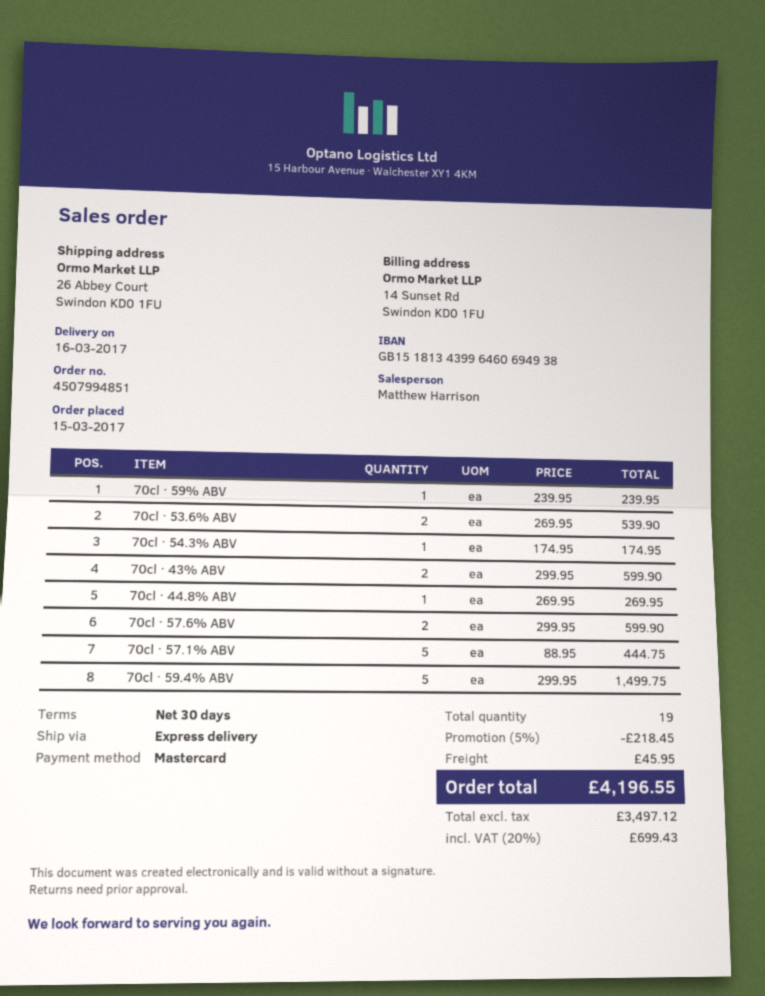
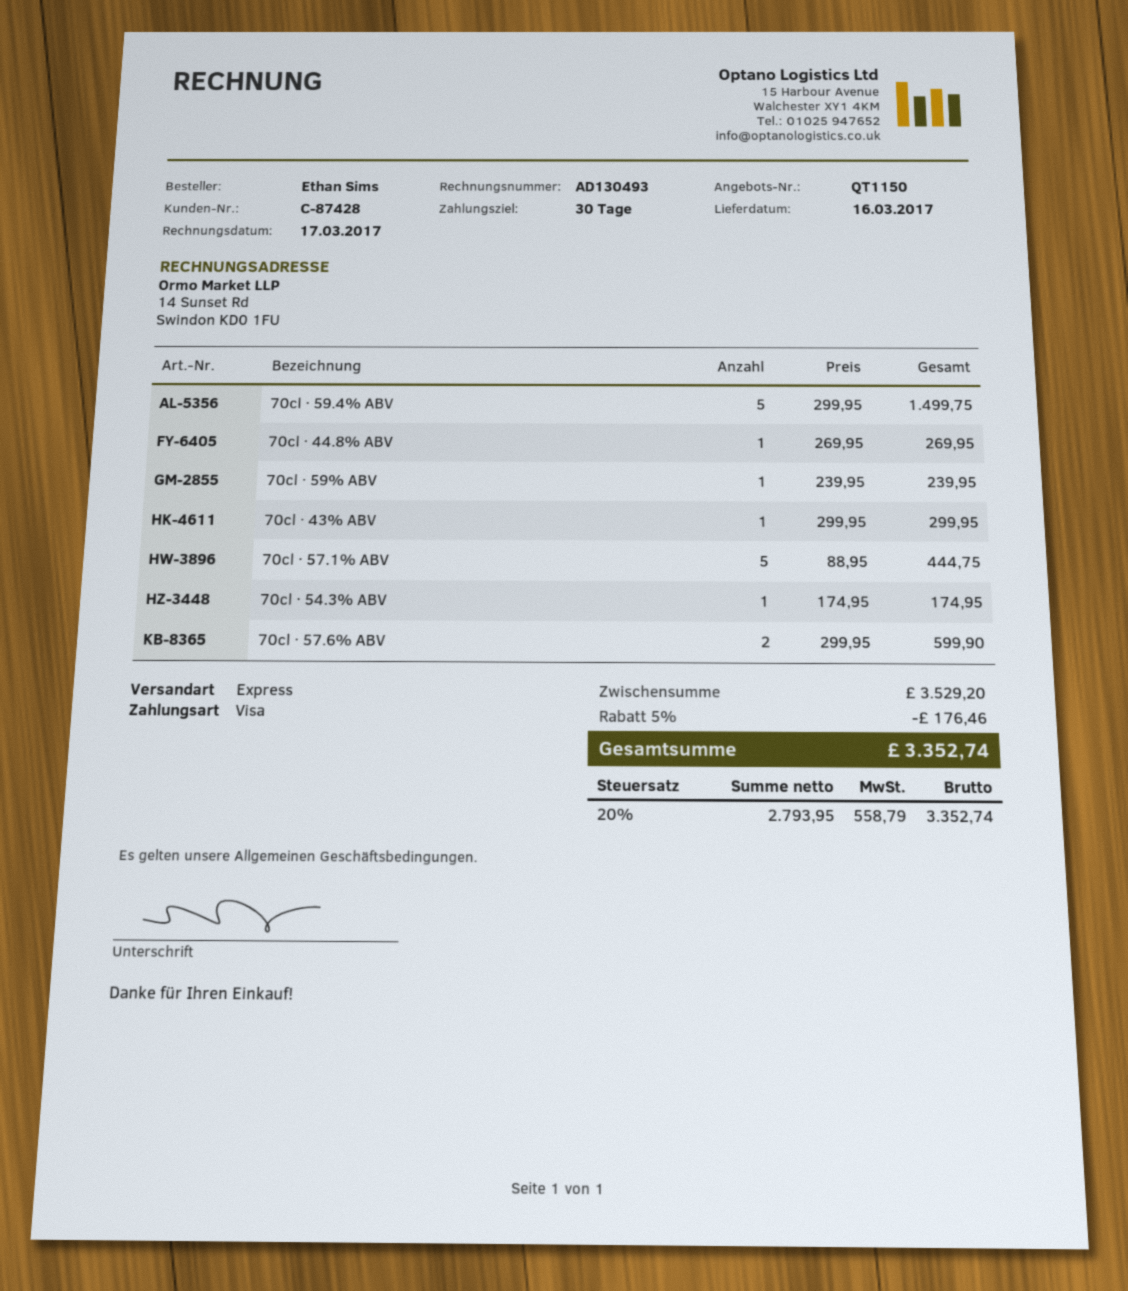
payment method: Mastercard -> Visa
70cl · 53.6% ABV: 2 x 269.95 = 539.90 -> none
70cl · 43% ABV: 2 x 299.95 = 599.90 -> 1 x 299.95 = 299.95
discount: 5% = 218.45 -> 5% = 176.46
shipping: 45.95 -> none
net: 3497.12 -> 2793.95
tax: 20% = 699.43 -> 20% = 558.79
total: 4196.55 -> 3352.74

